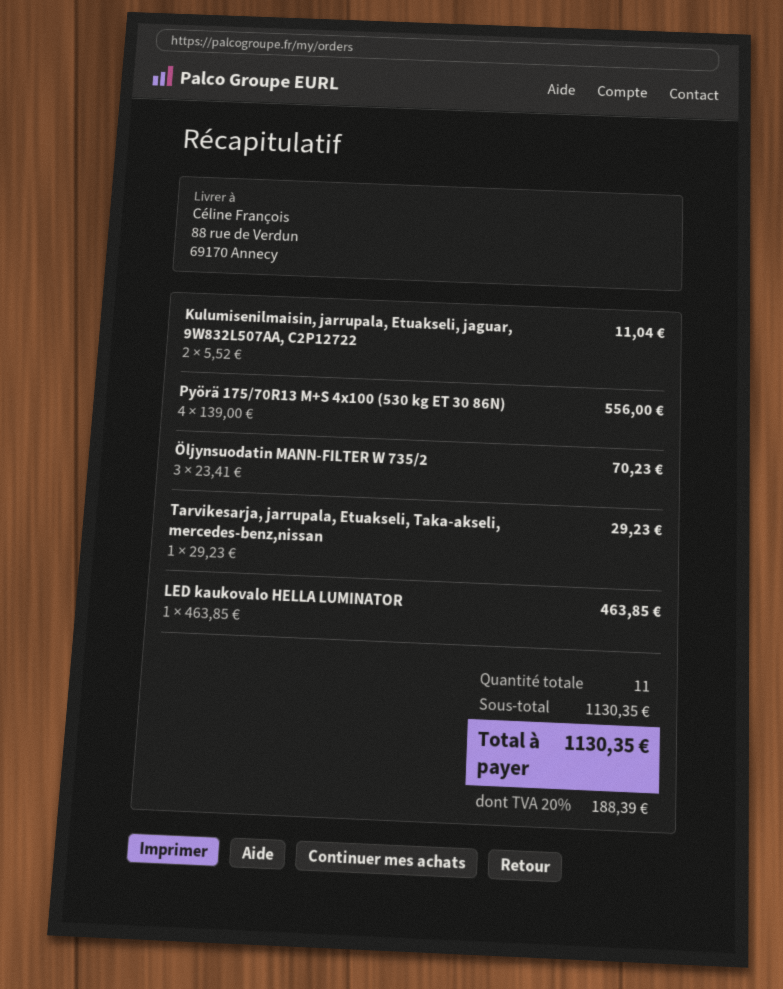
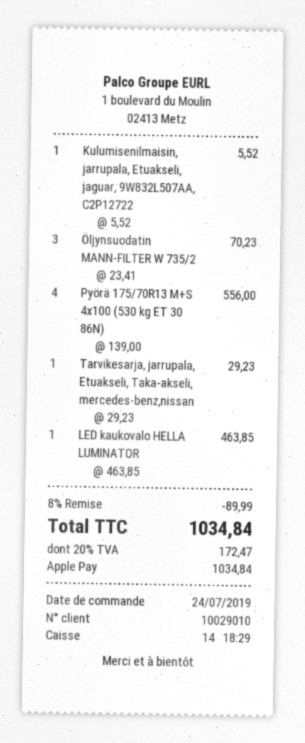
Kulumisenilmaisin, jarrupala, Etuakseli, jaguar, 9W832L507AA, C2P12722: 2 x 5.52 = 11.04 -> 1 x 5.52 = 5.52
discount: none -> 8% = 89.99
tax: 20% = 188.39 -> 20% = 172.47
total: 1130.35 -> 1034.84

